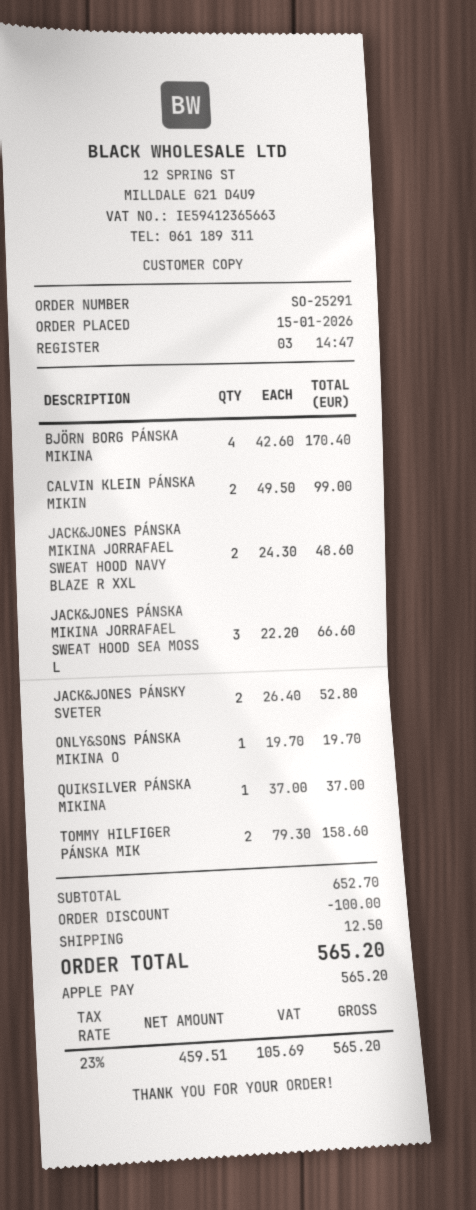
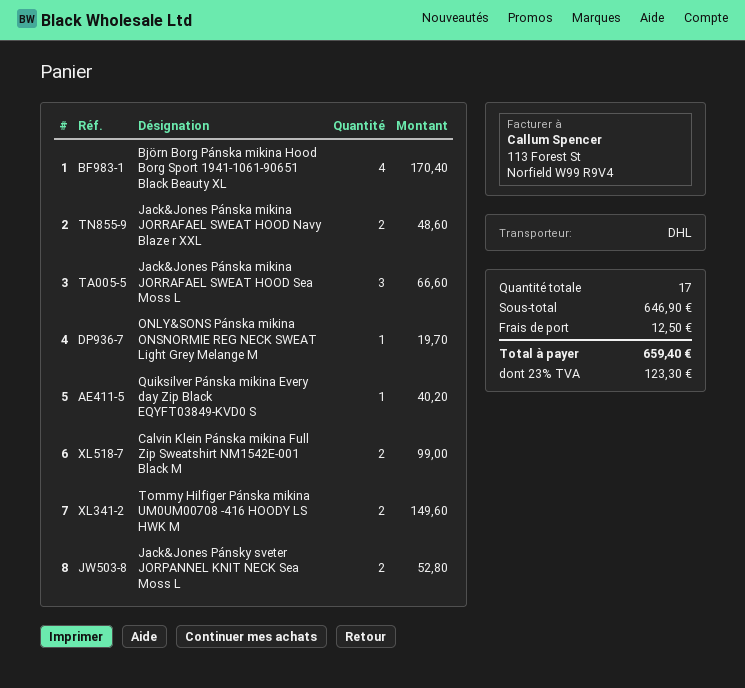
QUIKSILVER PÁNSKA MIKINA: 1 for 37.00 -> 1 for 40.20
TOMMY HILFIGER PÁNSKA MIK: 2 for 158.60 -> 2 for 149.60
subtotal: 652.70 -> 646.90
discount: 100.00 -> none
tax: 23% = 105.69 -> 23% = 123.30
total: 565.20 -> 659.40

